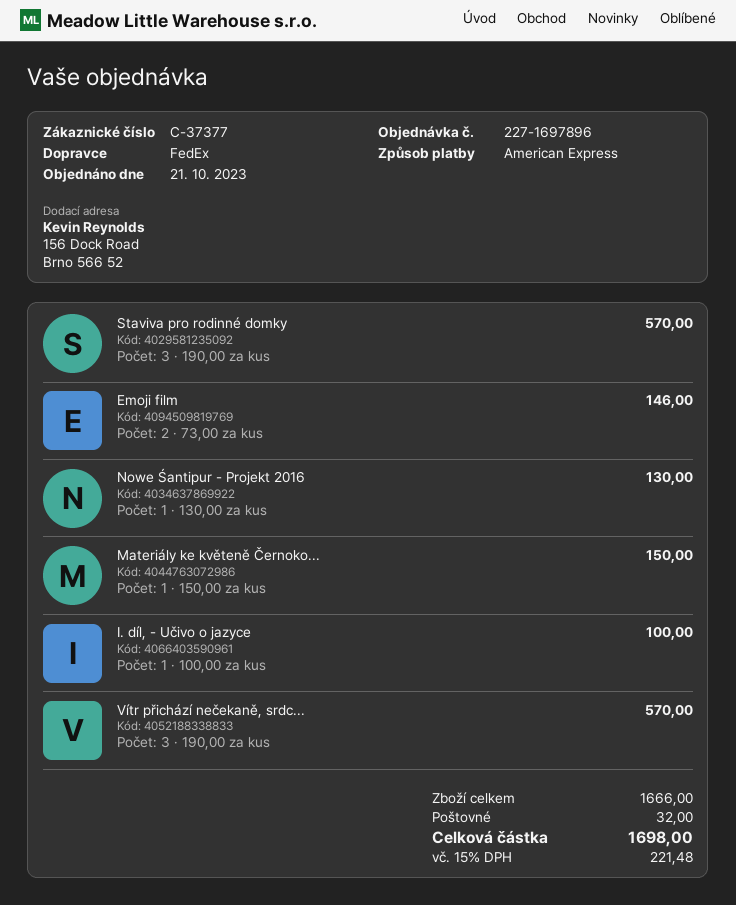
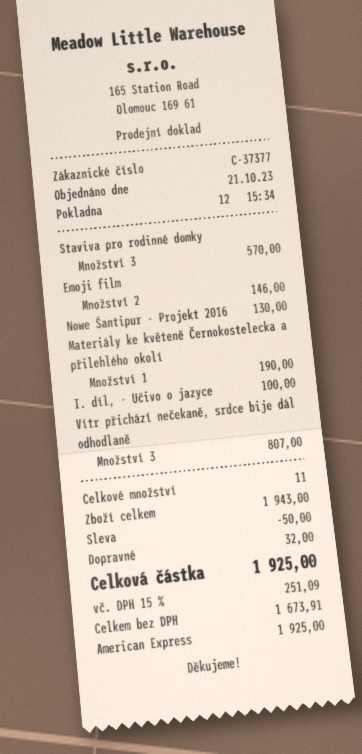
Materiály ke květeně Černoko...: 1 for 150.00 -> 1 for 190.00
Vítr přichází nečekaně, srdc...: 3 for 570.00 -> 3 for 807.00
subtotal: 1666.00 -> 1943.00
discount: none -> 50.00
tax: 15% = 221.48 -> 15% = 251.09
total: 1698.00 -> 1925.00

